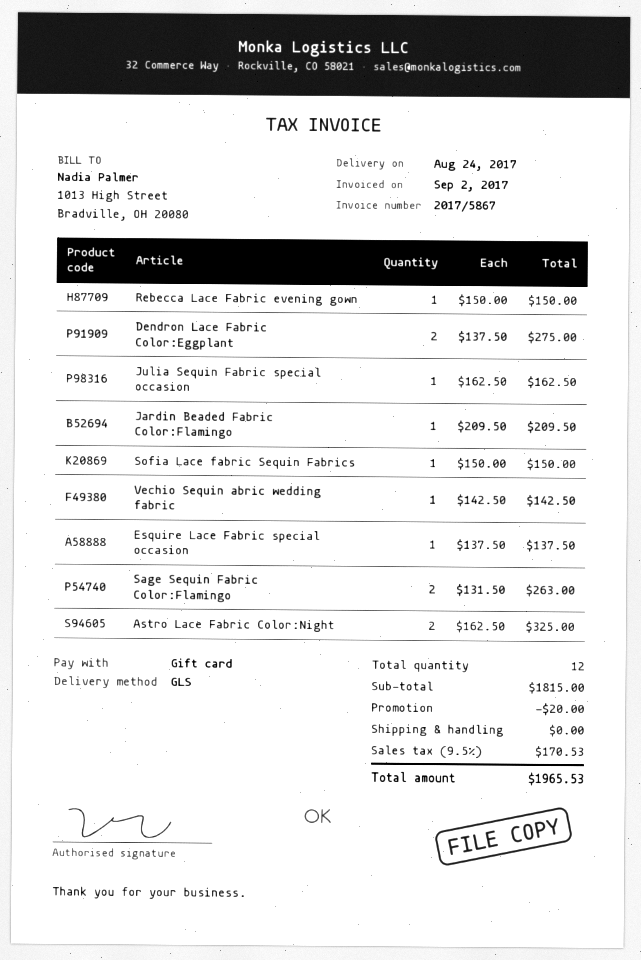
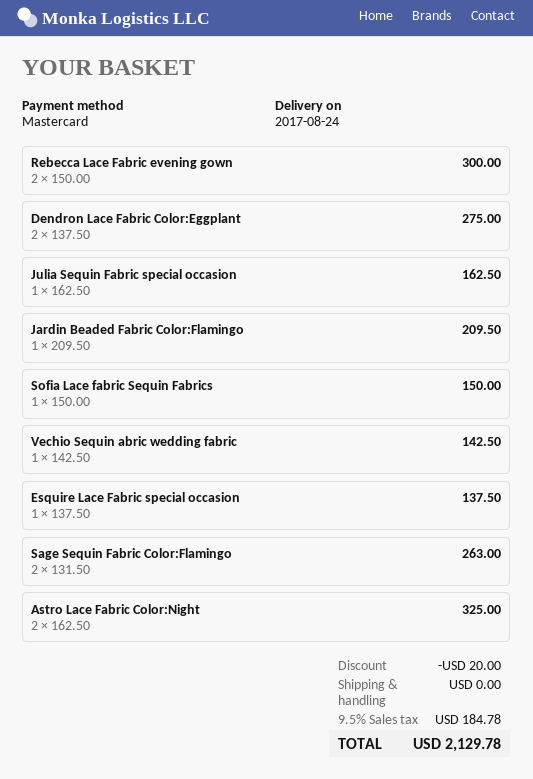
payment method: gift card -> Mastercard
Rebecca Lace Fabric evening gown: 1 x 150.00 = 150.00 -> 2 x 150.00 = 300.00
tax: 9.5% = 170.53 -> 9.5% = 184.78
total: 1965.53 -> 2129.78

